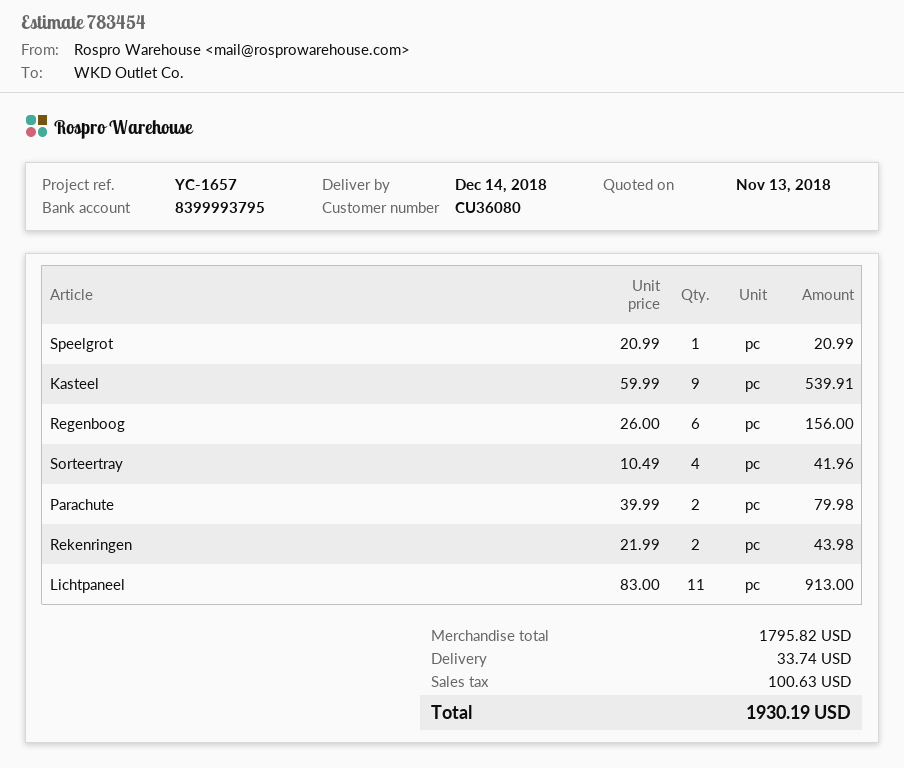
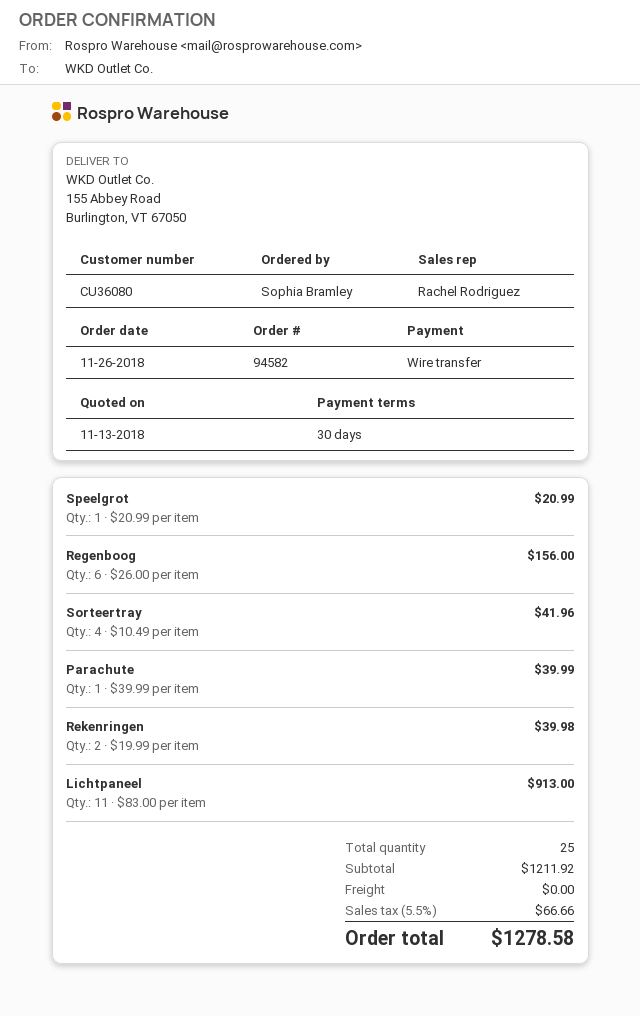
Kasteel: 9 x 59.99 = 539.91 -> none
Parachute: 2 x 39.99 = 79.98 -> 1 x 39.99 = 39.99
Rekenringen: 2 x 21.99 = 43.98 -> 2 x 19.99 = 39.98
subtotal: 1795.82 -> 1211.92
shipping: 33.74 -> 0.00
tax: 100.63 -> 66.66
total: 1930.19 -> 1278.58

